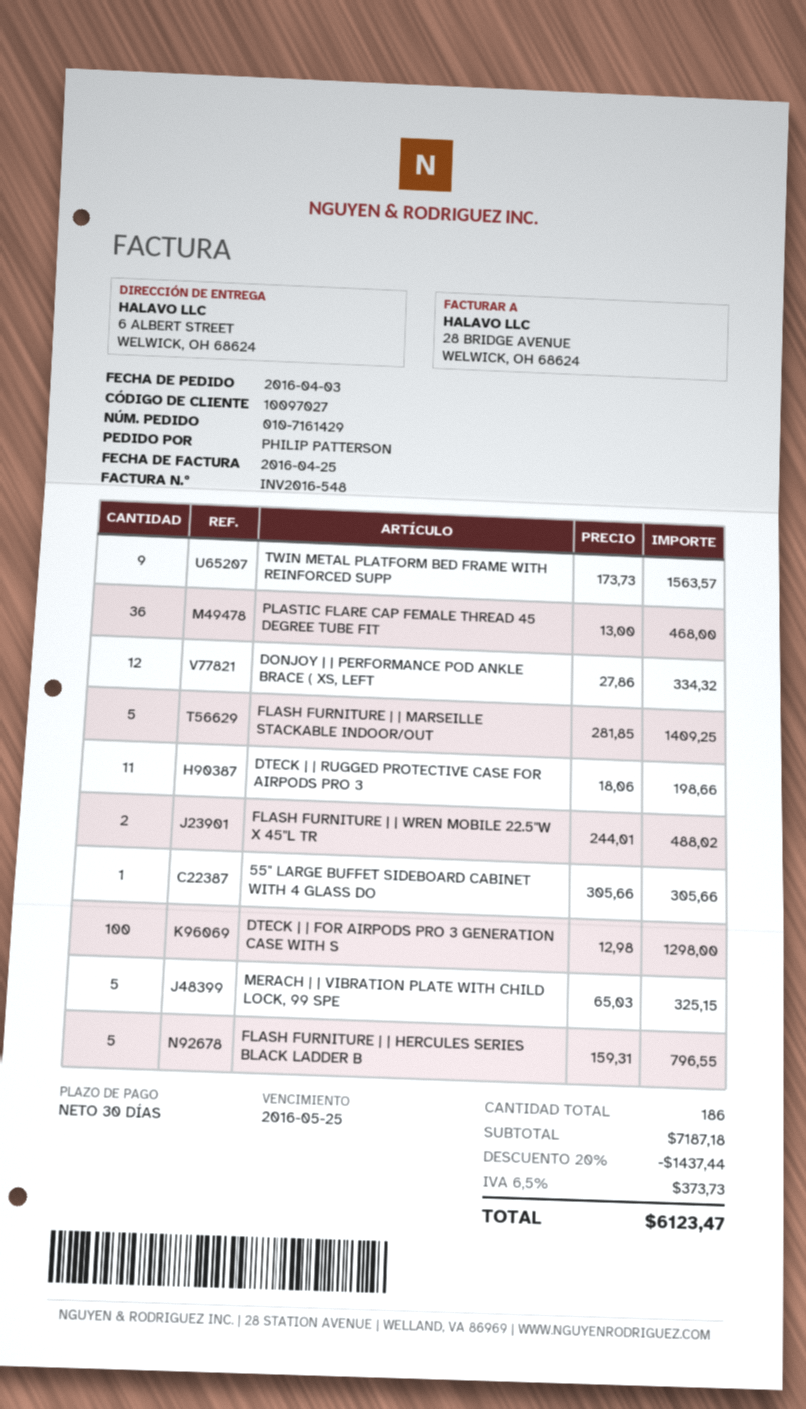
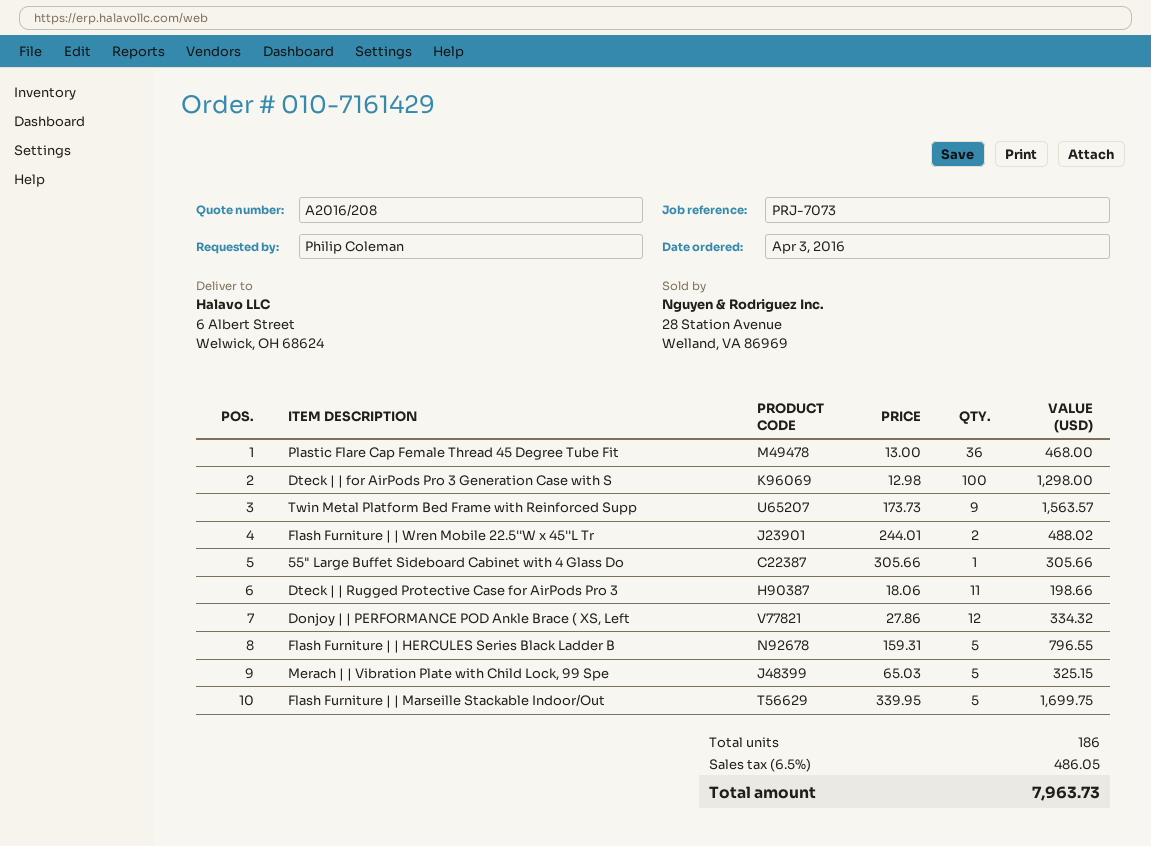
ordered by: PHILIP PATTERSON -> Philip Coleman
FLASH FURNITURE | | MARSEILLE STACKABLE INDOOR/OUT: 5 x 281.85 = 1409.25 -> 5 x 339.95 = 1699.75
discount: 20% = 1437.44 -> none
tax: 6.5% = 373.73 -> 6.5% = 486.05
total: 6123.47 -> 7963.73

